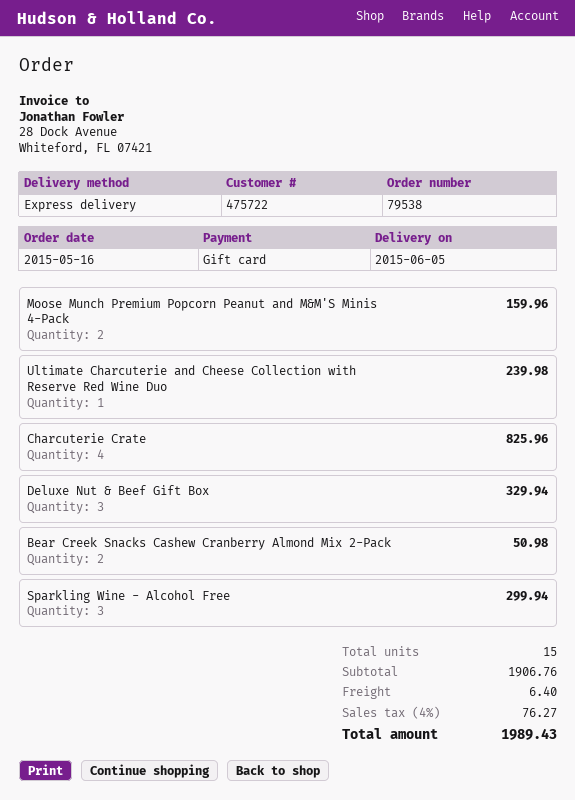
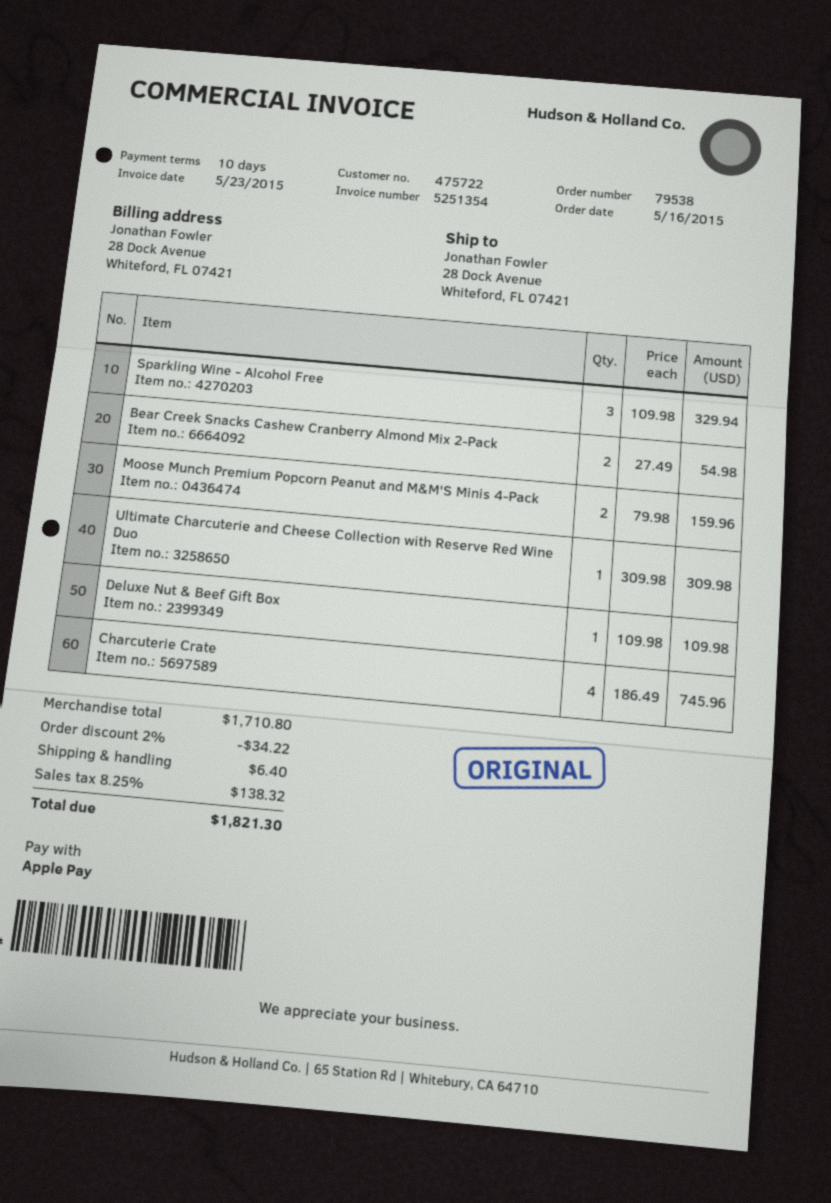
payment method: gift card -> Apple Pay
Ultimate Charcuterie and Cheese Collection with Reserve Red Wine Duo: 1 for 239.98 -> 1 for 309.98
Charcuterie Crate: 4 for 825.96 -> 4 for 745.96
Deluxe Nut & Beef Gift Box: 3 for 329.94 -> 1 for 109.98
Bear Creek Snacks Cashew Cranberry Almond Mix 2-Pack: 2 for 50.98 -> 2 for 54.98
Sparkling Wine - Alcohol Free: 3 for 299.94 -> 3 for 329.94
subtotal: 1906.76 -> 1710.80
discount: none -> 2% = 34.22
tax: 4% = 76.27 -> 8.25% = 138.32
total: 1989.43 -> 1821.30

